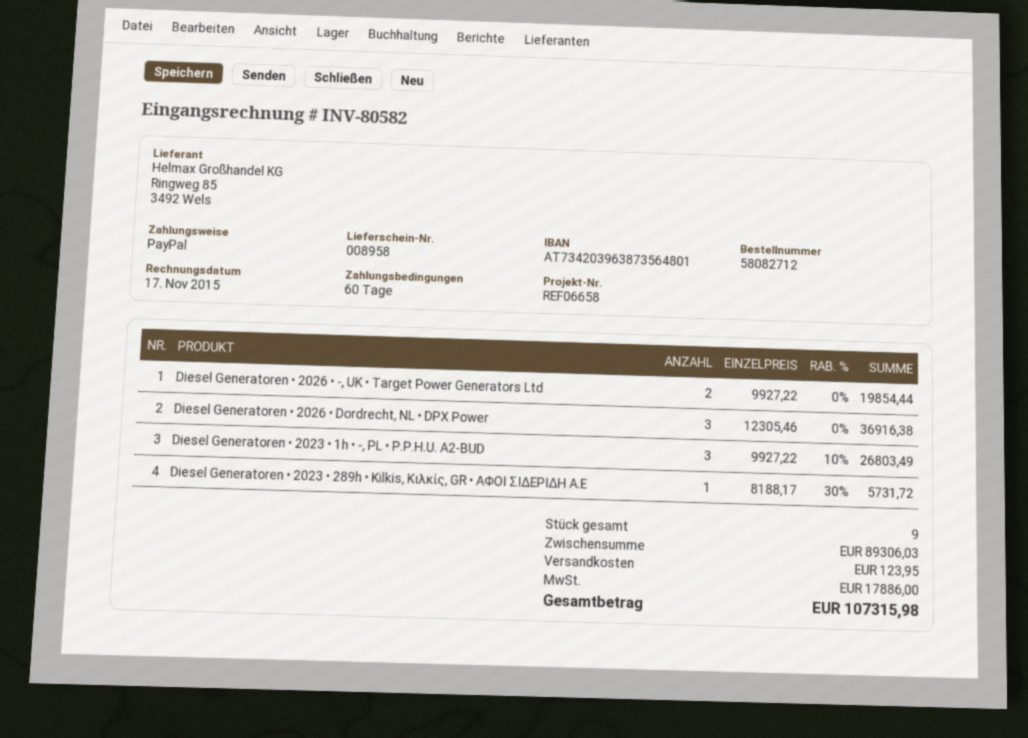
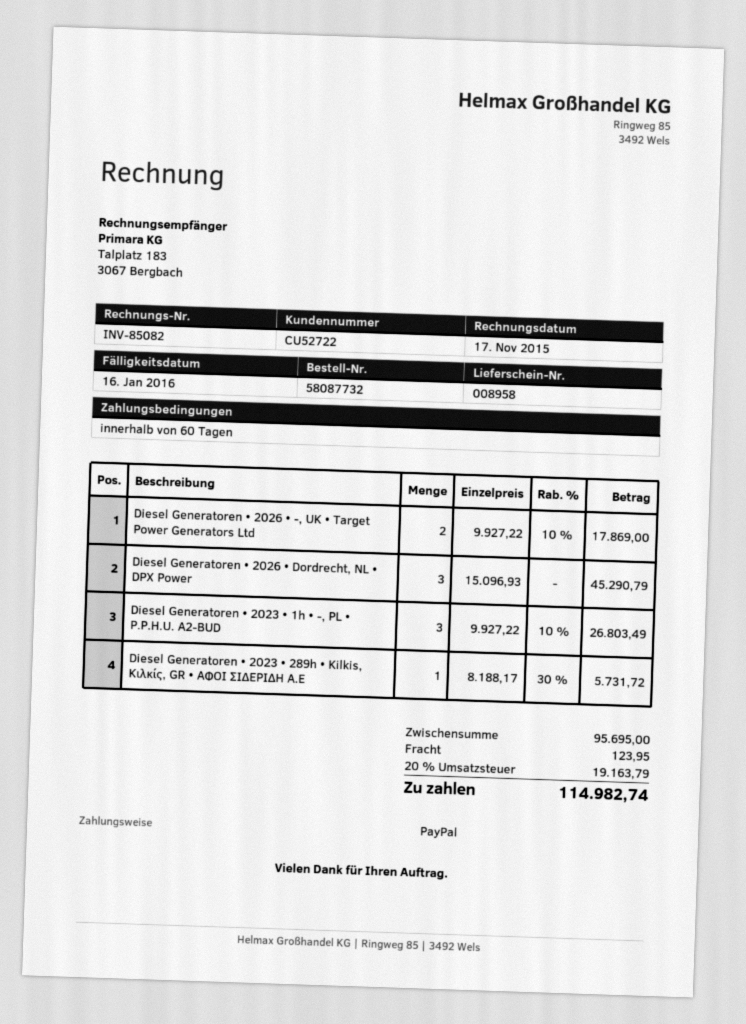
order number: 58082712 -> 58087732
invoice number: INV-80582 -> INV-85082
Diesel Generatoren • 2026 • -, UK • Target Power Generators Ltd: 2 x 9927.22 = 19854.44 -> 2 x 9927.22 - 10% = 17869.00
Diesel Generatoren • 2026 • Dordrecht, NL • DPX Power: 3 x 12305.46 = 36916.38 -> 3 x 15096.93 = 45290.79
subtotal: 89306.03 -> 95695.00
tax: 17886.00 -> 19163.79
total: 107315.98 -> 114982.74

